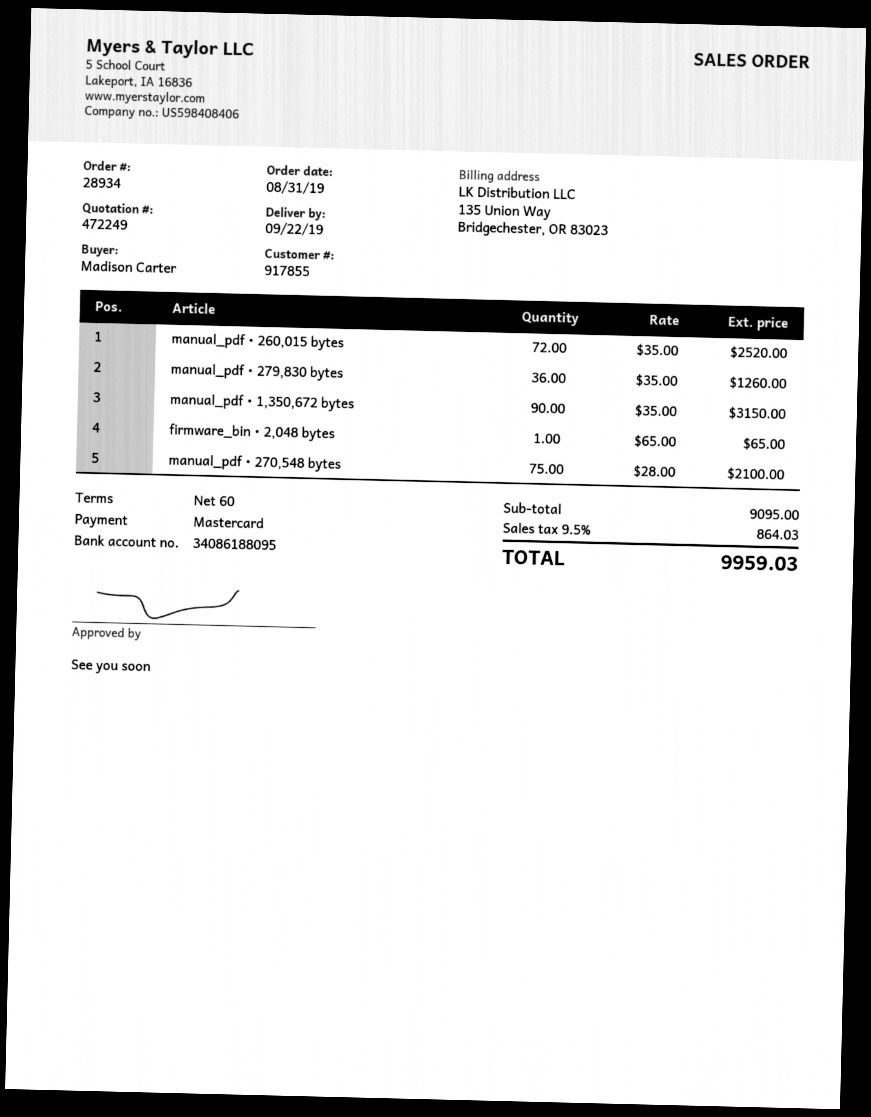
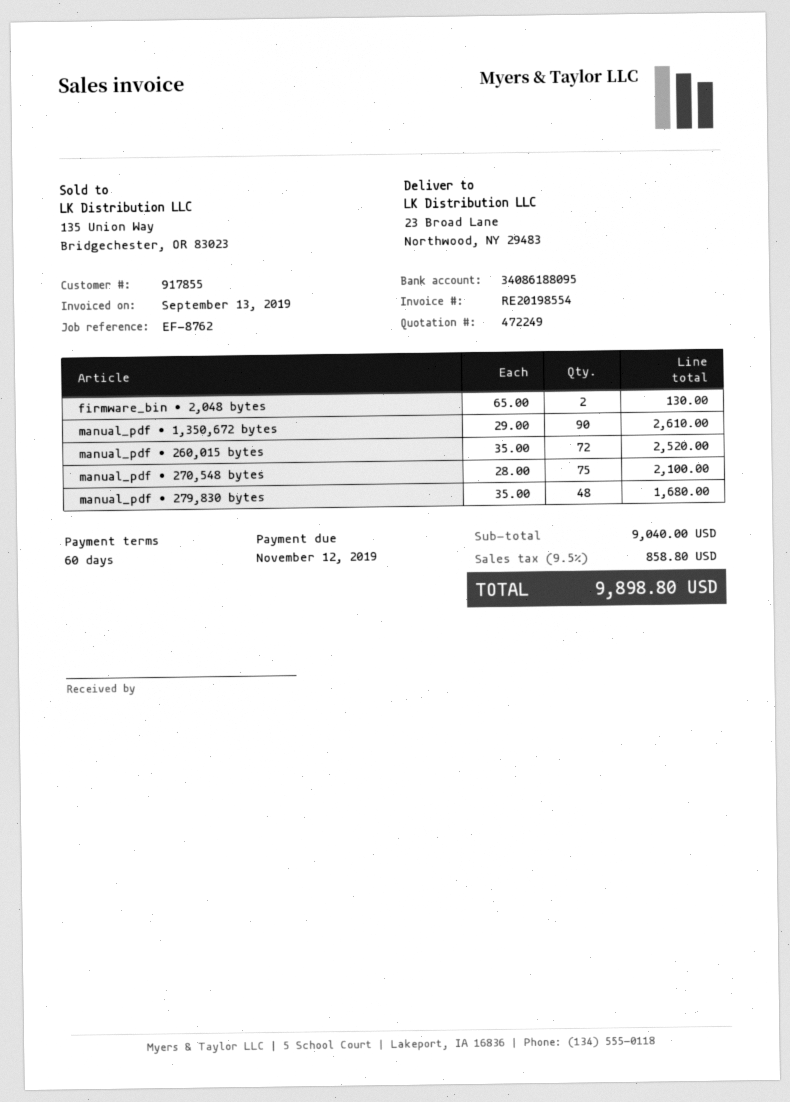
manual_pdf • 279,830 bytes: 36 x 35.00 = 1260.00 -> 48 x 35.00 = 1680.00
manual_pdf • 1,350,672 bytes: 90 x 35.00 = 3150.00 -> 90 x 29.00 = 2610.00
firmware_bin • 2,048 bytes: 1 x 65.00 = 65.00 -> 2 x 65.00 = 130.00
subtotal: 9095.00 -> 9040.00
tax: 9.5% = 864.03 -> 9.5% = 858.80
total: 9959.03 -> 9898.80

